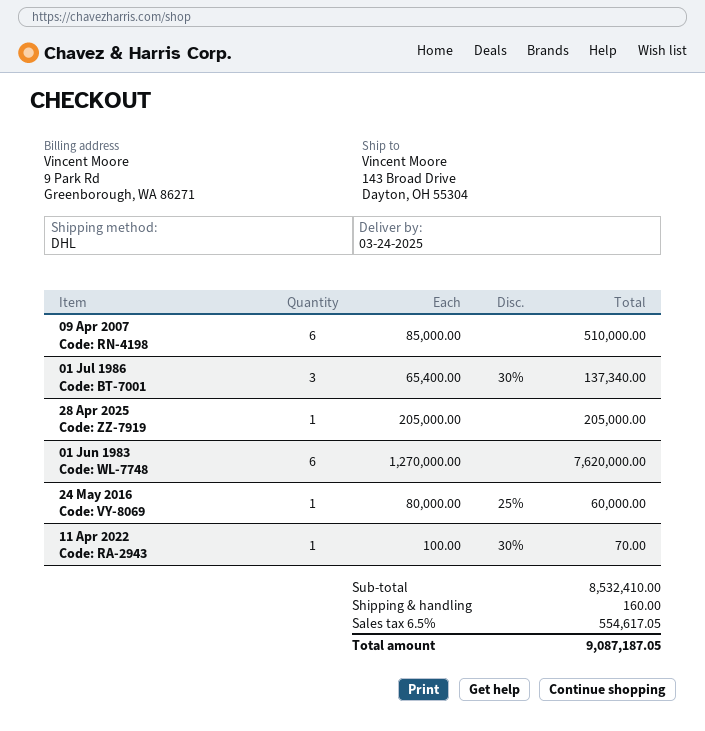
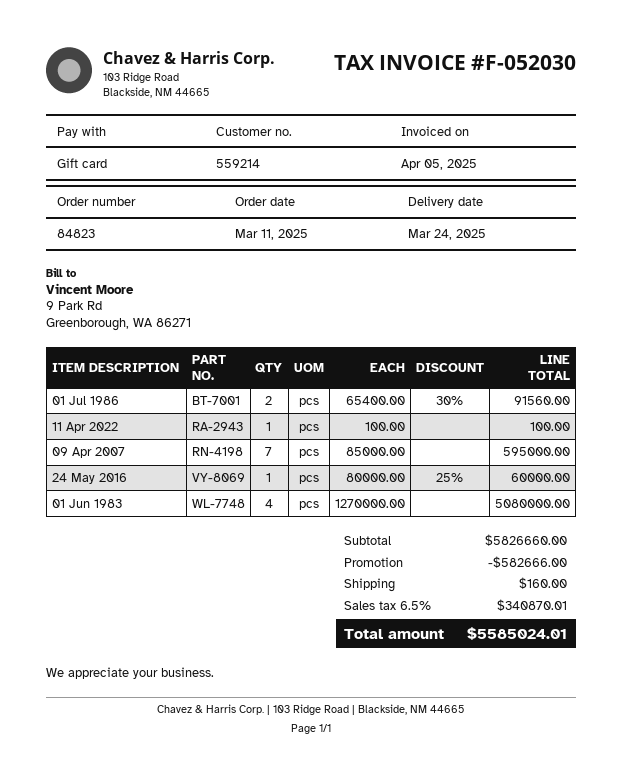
09 Apr 2007: 6 x 85000.00 = 510000.00 -> 7 x 85000.00 = 595000.00
01 Jul 1986: 3 x 65400.00 - 30% = 137340.00 -> 2 x 65400.00 - 30% = 91560.00
28 Apr 2025: 1 x 205000.00 = 205000.00 -> none
01 Jun 1983: 6 x 1270000.00 = 7620000.00 -> 4 x 1270000.00 = 5080000.00
11 Apr 2022: 1 x 100.00 - 30% = 70.00 -> 1 x 100.00 = 100.00
subtotal: 8532410.00 -> 5826660.00
discount: none -> 582666.00
tax: 6.5% = 554617.05 -> 6.5% = 340870.01
total: 9087187.05 -> 5585024.01

